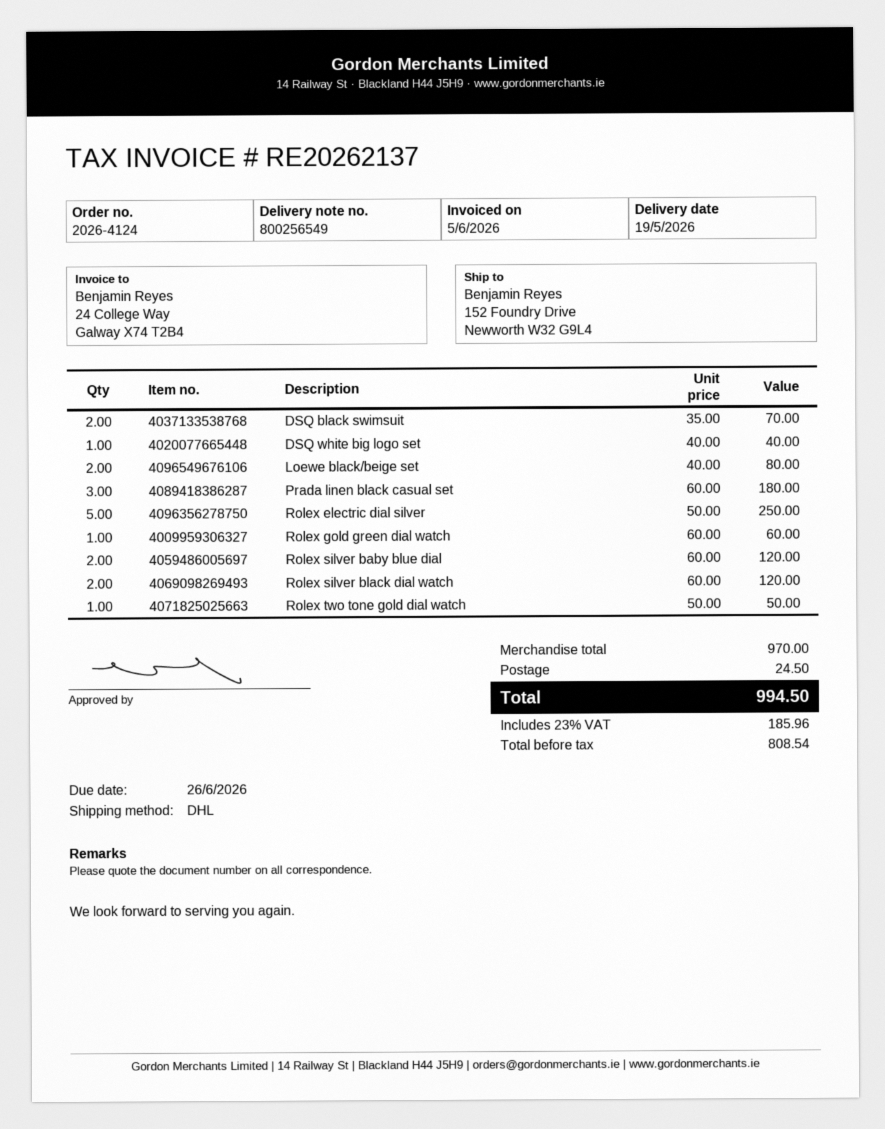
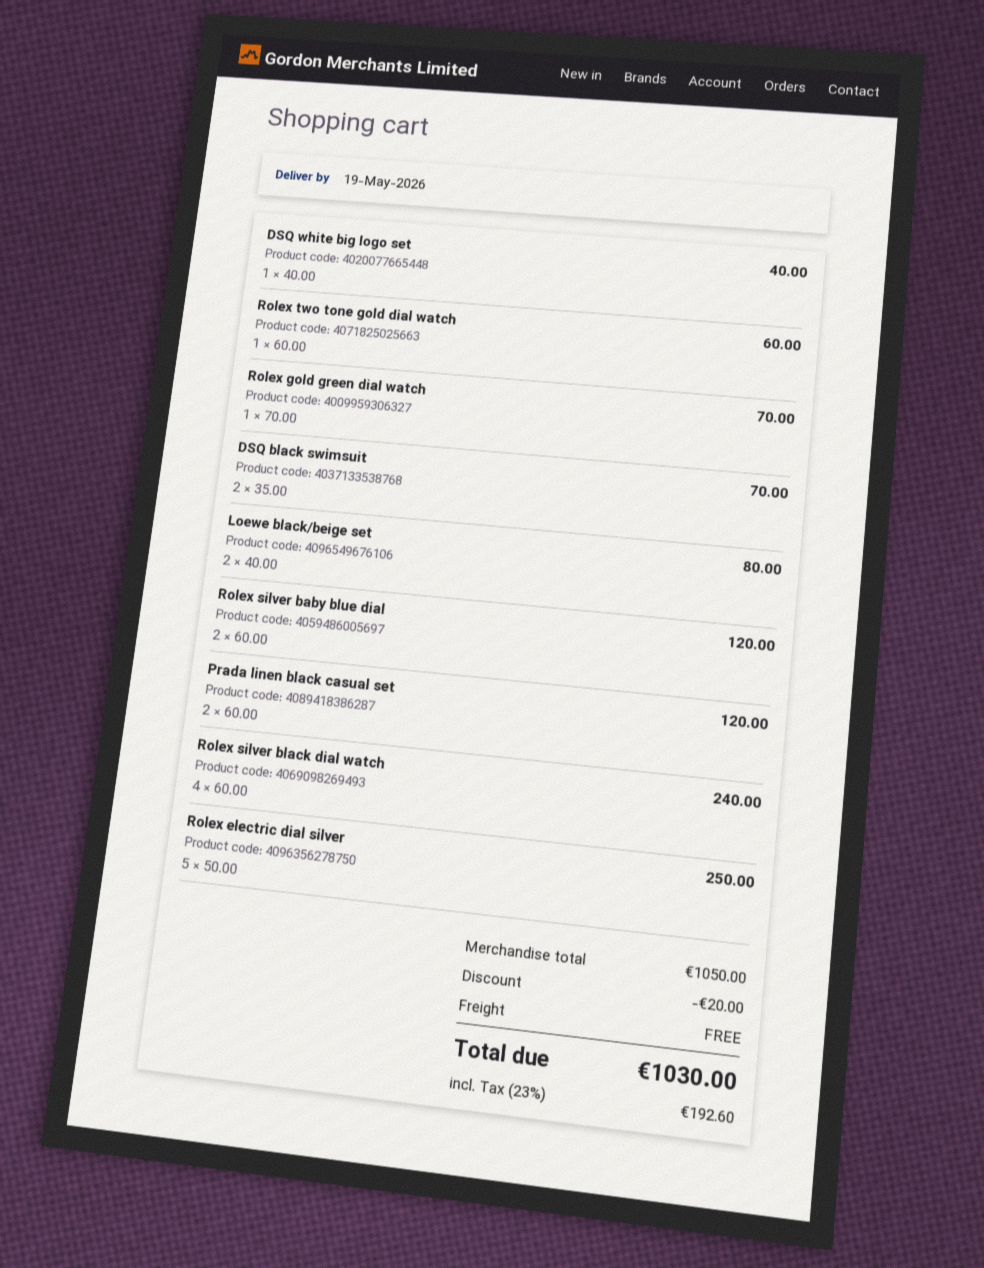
Prada linen black casual set: 3 x 60.00 = 180.00 -> 2 x 60.00 = 120.00
Rolex gold green dial watch: 1 x 60.00 = 60.00 -> 1 x 70.00 = 70.00
Rolex silver black dial watch: 2 x 60.00 = 120.00 -> 4 x 60.00 = 240.00
Rolex two tone gold dial watch: 1 x 50.00 = 50.00 -> 1 x 60.00 = 60.00
subtotal: 970.00 -> 1050.00
discount: none -> 20.00
shipping: 24.50 -> 0.00
tax: 23% = 185.96 -> 23% = 192.60
total: 994.50 -> 1030.00

